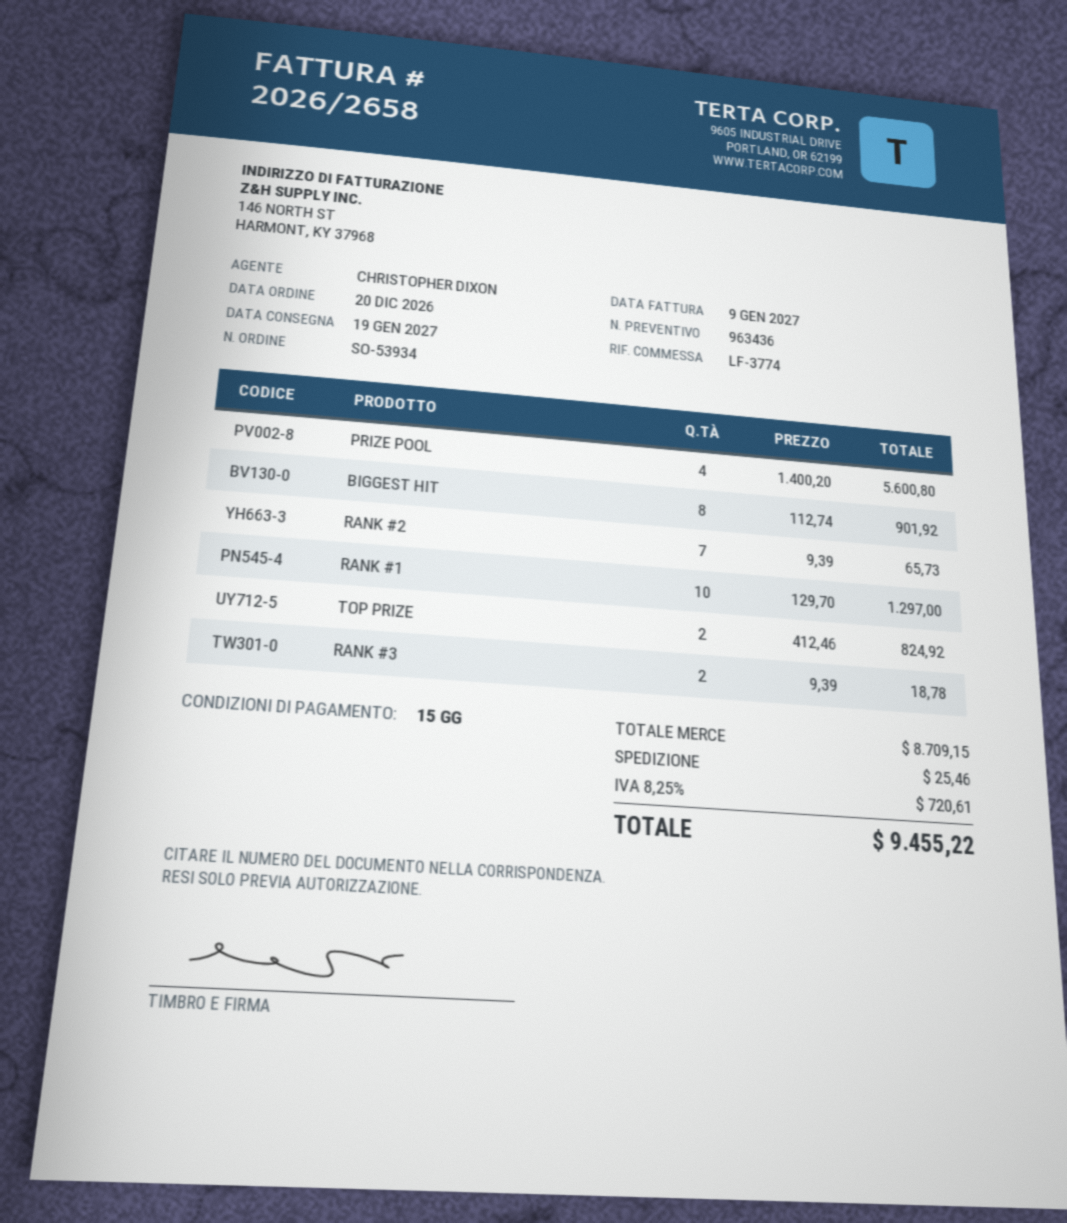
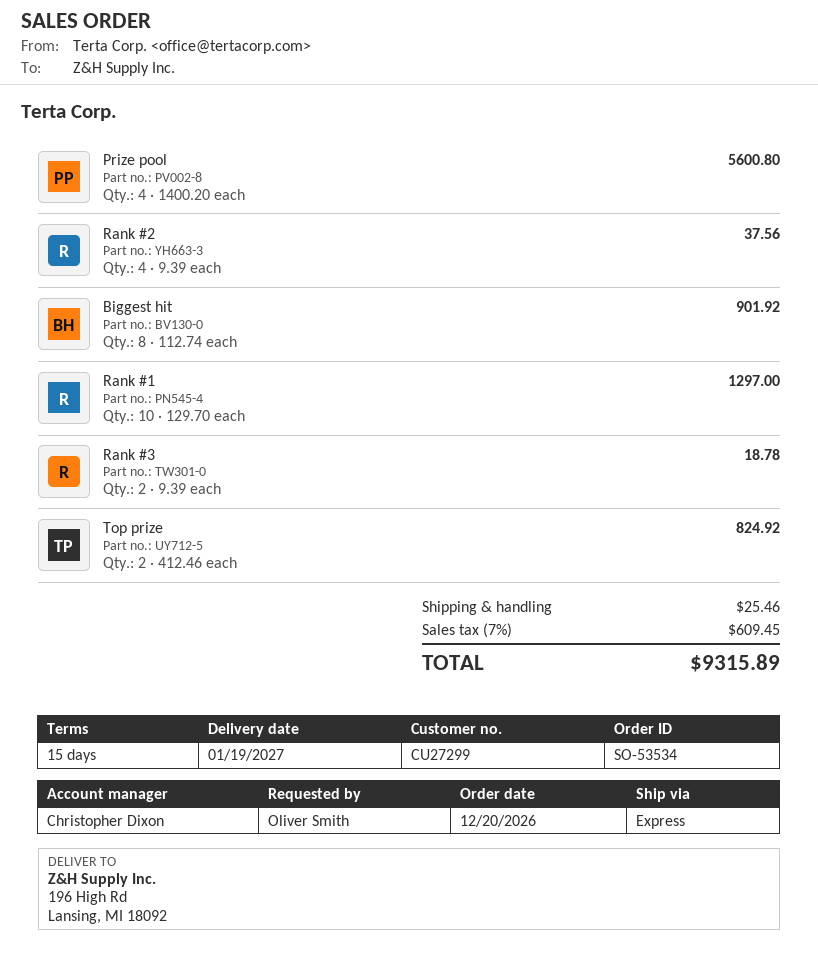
order number: SO-53934 -> SO-53534
RANK #2: 7 x 9.39 = 65.73 -> 4 x 9.39 = 37.56
tax: 8.25% = 720.61 -> 7% = 609.45
total: 9455.22 -> 9315.89

